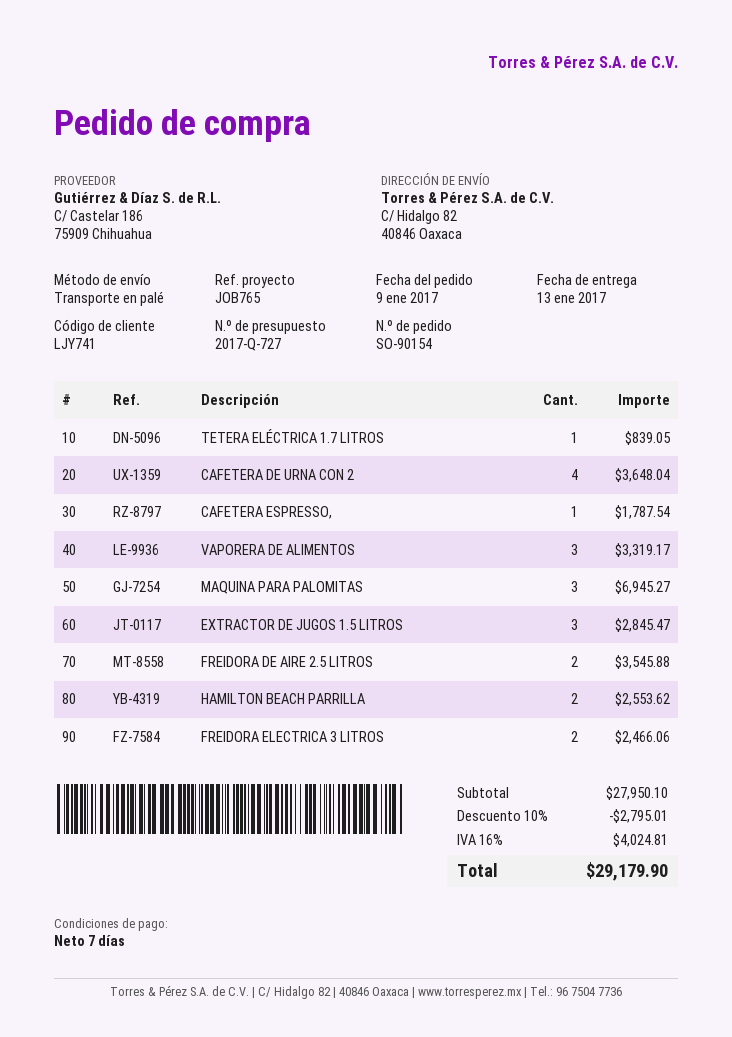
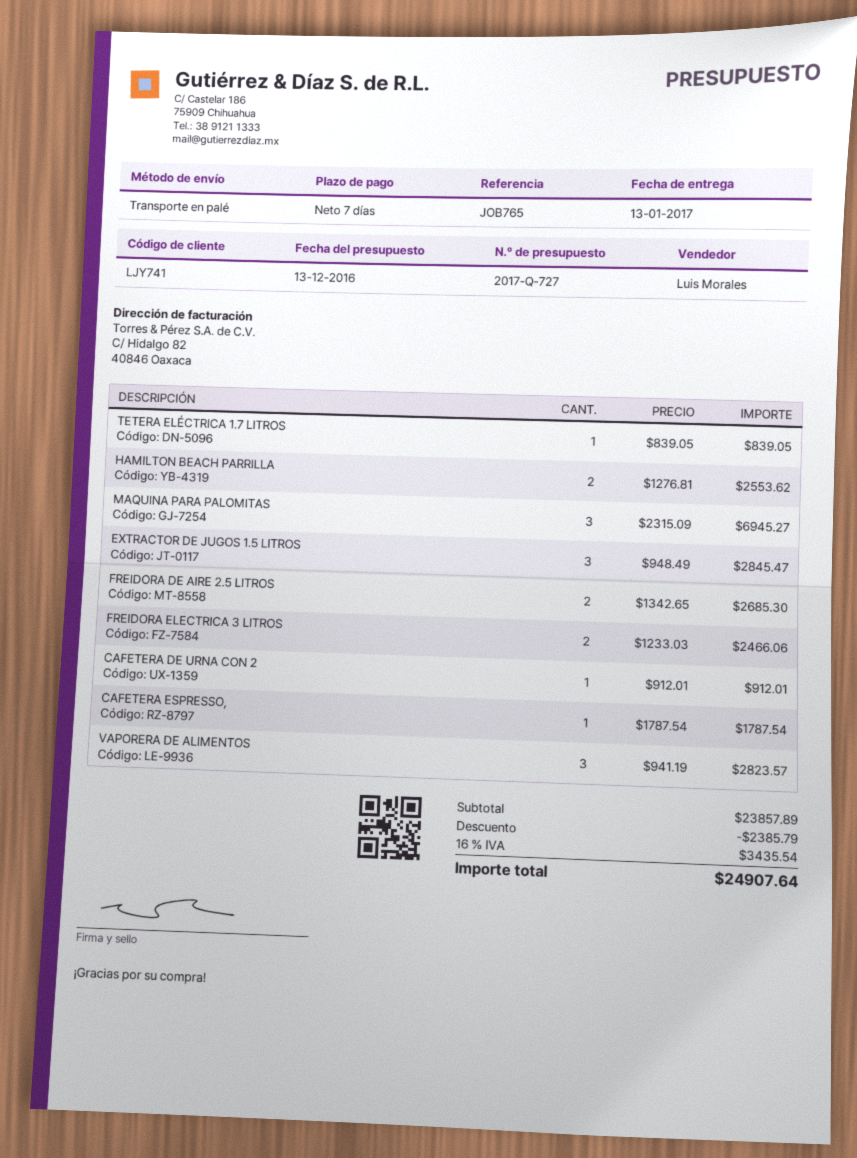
CAFETERA DE URNA CON 2: 4 for 3648.04 -> 1 for 912.01
VAPORERA DE ALIMENTOS: 3 for 3319.17 -> 3 for 2823.57
FREIDORA DE AIRE 2.5 LITROS: 2 for 3545.88 -> 2 for 2685.30
subtotal: 27950.10 -> 23857.89
discount: 2795.01 -> 2385.79
tax: 16% = 4024.81 -> 16% = 3435.54
total: 29179.90 -> 24907.64

